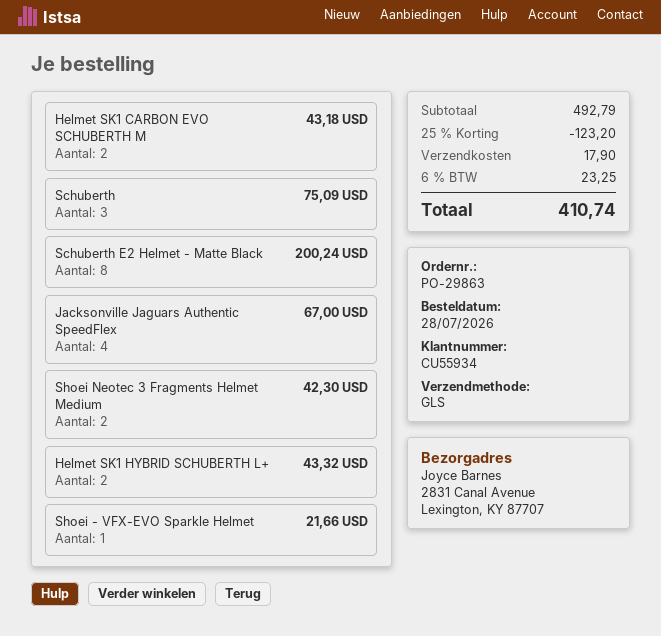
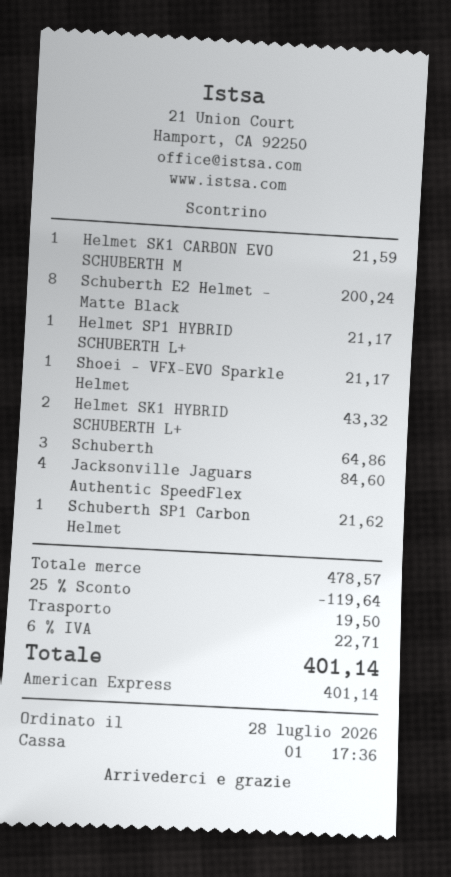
Helmet SK1 CARBON EVO SCHUBERTH M: 2 for 43.18 -> 1 for 21.59
Schuberth: 3 for 75.09 -> 3 for 64.86
Jacksonville Jaguars Authentic SpeedFlex: 4 for 67.00 -> 4 for 84.60
Shoei Neotec 3 Fragments Helmet Medium: 2 for 42.30 -> none
Shoei - VFX-EVO Sparkle Helmet: 1 for 21.66 -> 1 for 21.17
Helmet SP1 HYBRID SCHUBERTH L+: none -> 1 for 21.17
Schuberth SP1 Carbon Helmet: none -> 1 for 21.62
subtotal: 492.79 -> 478.57
discount: 25% = 123.20 -> 25% = 119.64
shipping: 17.90 -> 19.50
tax: 6% = 23.25 -> 6% = 22.71
total: 410.74 -> 401.14

